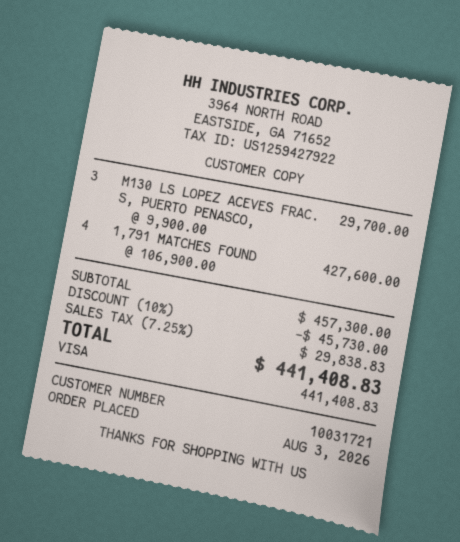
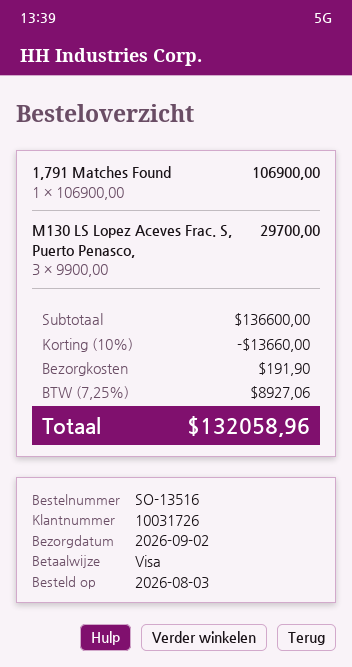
customer number: 10031721 -> 10031726
1,791 MATCHES FOUND: 4 x 106900.00 = 427600.00 -> 1 x 106900.00 = 106900.00
subtotal: 457300.00 -> 136600.00
discount: 10% = 45730.00 -> 10% = 13660.00
shipping: none -> 191.90
tax: 7.25% = 29838.83 -> 7.25% = 8927.06
total: 441408.83 -> 132058.96

